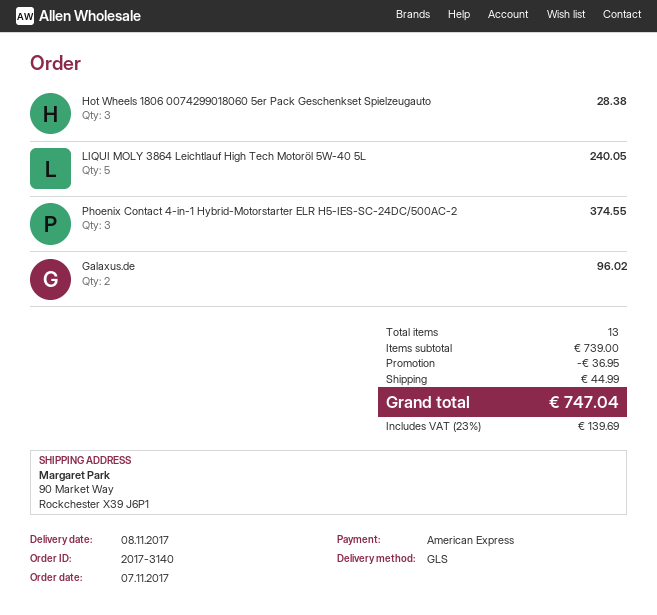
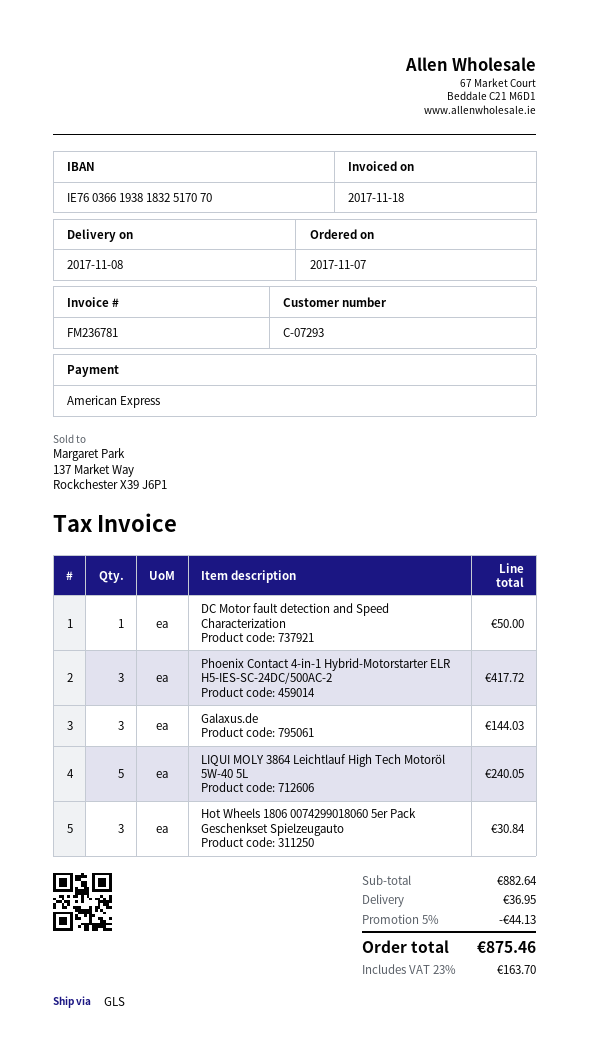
Hot Wheels 1806 0074299018060 5er Pack Geschenkset Spielzeugauto: 3 for 28.38 -> 3 for 30.84
Phoenix Contact 4-in-1 Hybrid-Motorstarter ELR H5-IES-SC-24DC/500AC-2: 3 for 374.55 -> 3 for 417.72
Galaxus.de: 2 for 96.02 -> 3 for 144.03
DC Motor fault detection and Speed Characterization: none -> 1 for 50.00
subtotal: 739.00 -> 882.64
discount: 36.95 -> 44.13
shipping: 44.99 -> 36.95
tax: 23% = 139.69 -> 23% = 163.70
total: 747.04 -> 875.46

